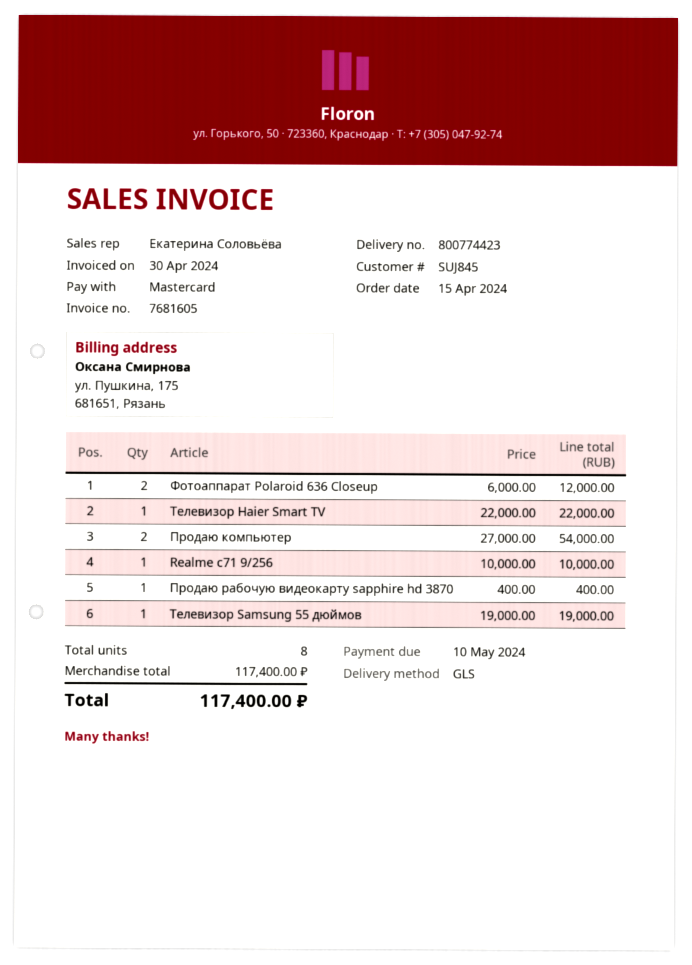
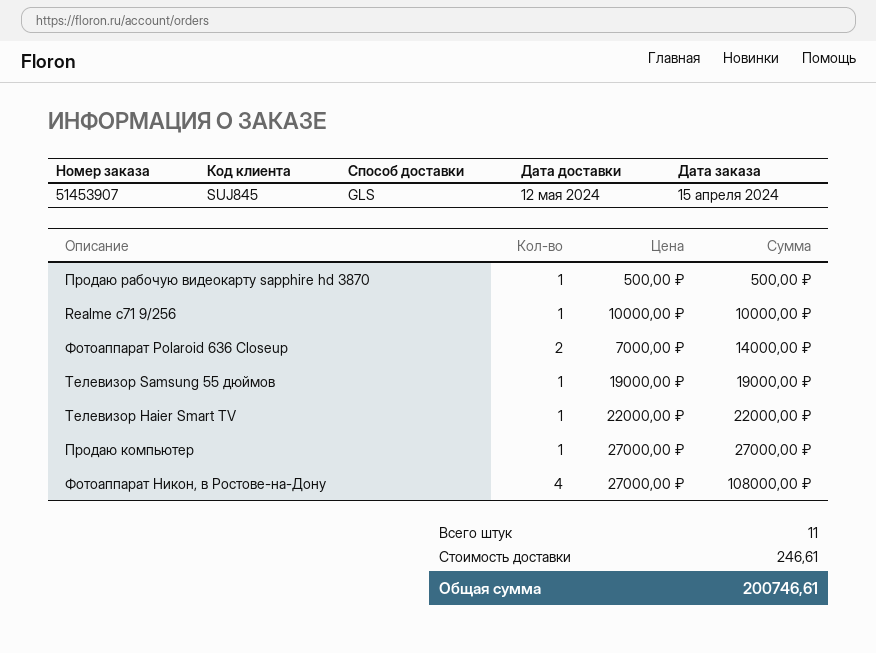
Фотоаппарат Polaroid 636 Closeup: 2 x 6000.00 = 12000.00 -> 2 x 7000.00 = 14000.00
Продаю компьютер: 2 x 27000.00 = 54000.00 -> 1 x 27000.00 = 27000.00
Продаю рабочую видеокарту sapphire hd 3870: 1 x 400.00 = 400.00 -> 1 x 500.00 = 500.00
Фотоаппарат Никон, в Ростове-на-Дону: none -> 4 x 27000.00 = 108000.00
total quantity: 8 -> 11
shipping: none -> 246.61
total: 117400.00 -> 200746.61

